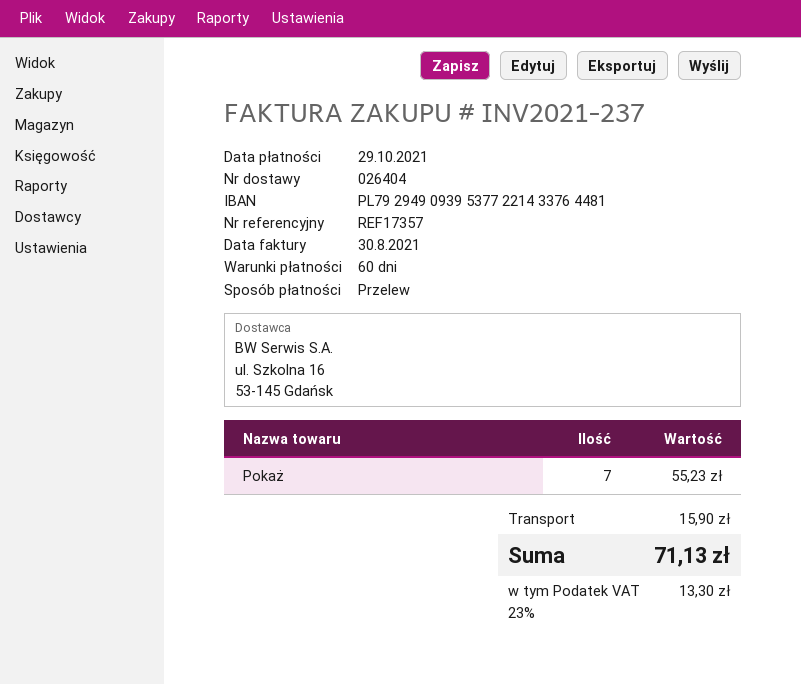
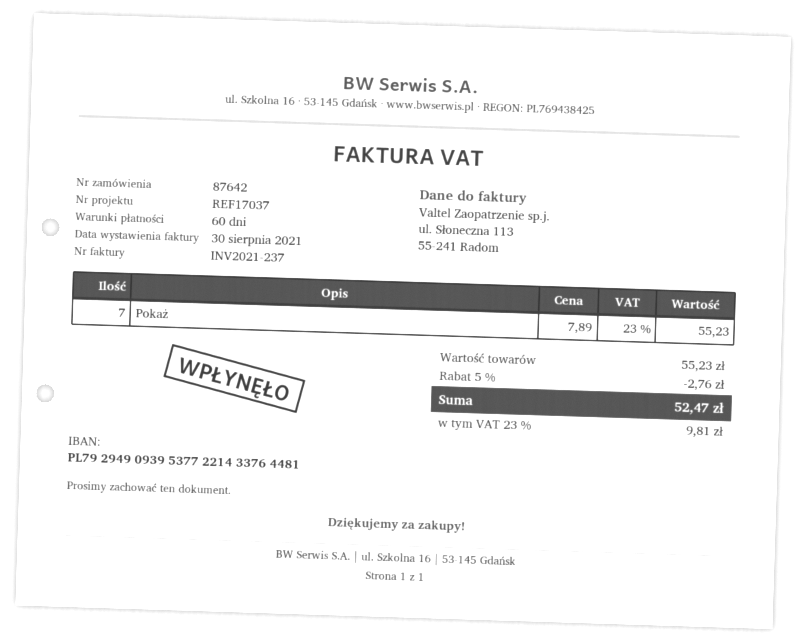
reference: REF17357 -> REF17037
discount: none -> 5% = 2.76
shipping: 15.90 -> none
tax: 23% = 13.30 -> 23% = 9.81
total: 71.13 -> 52.47

